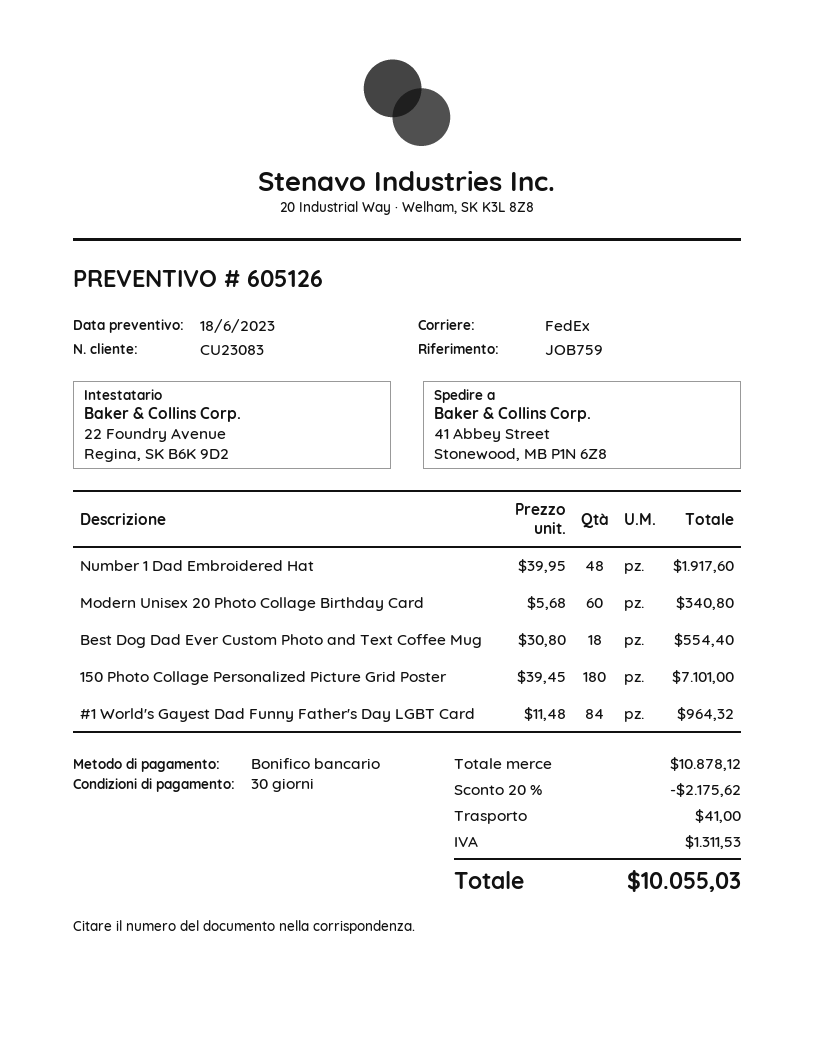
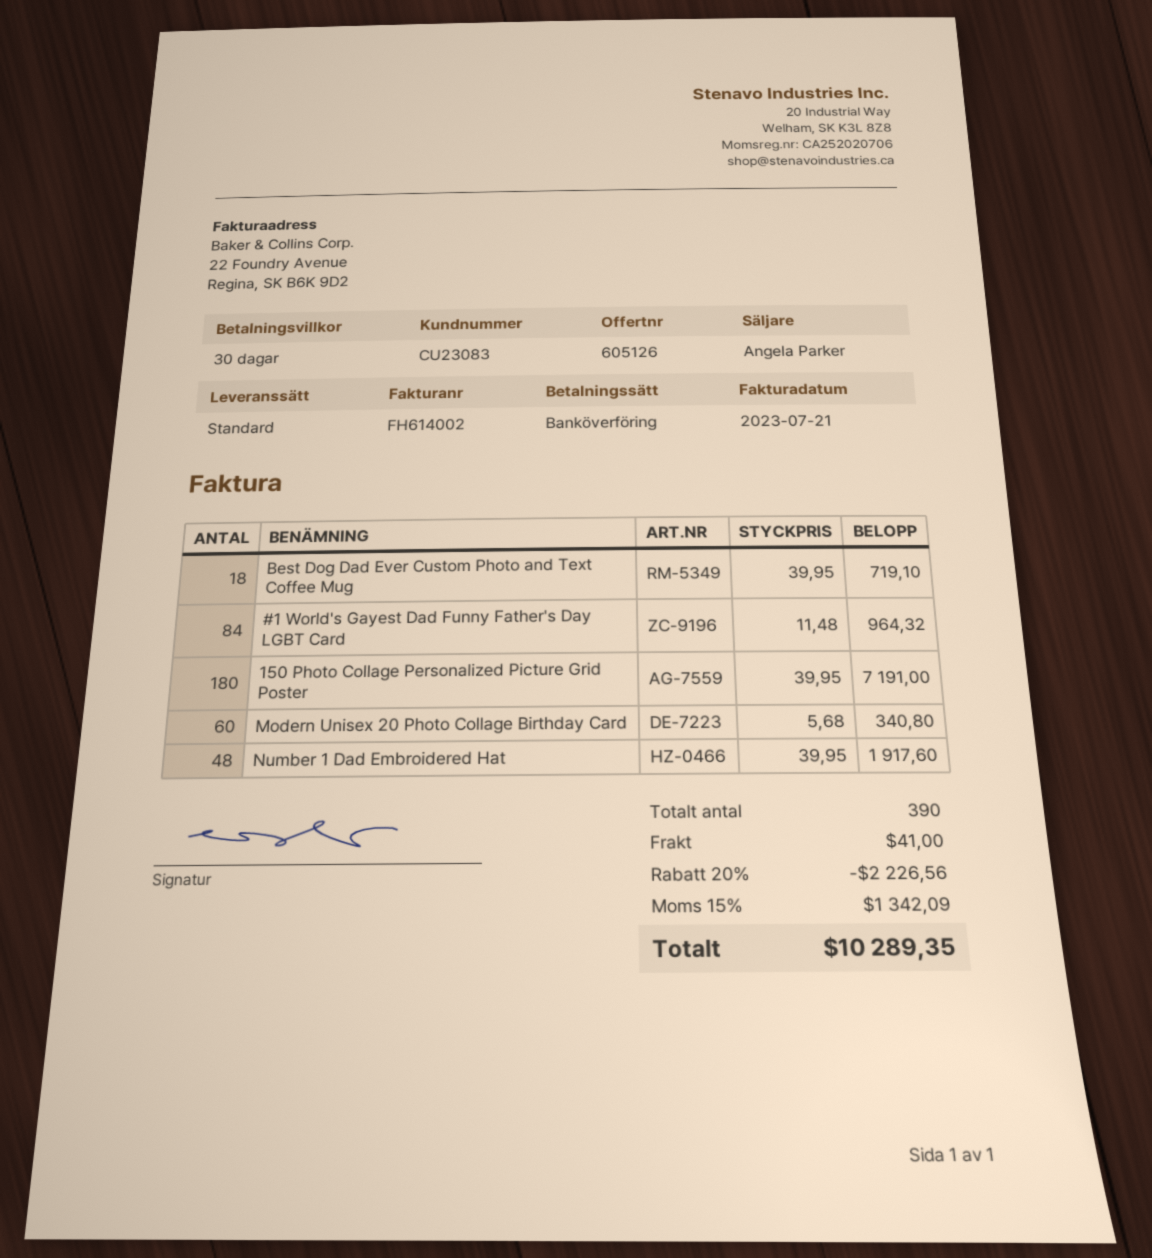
shipping method: FedEx -> standard
Best Dog Dad Ever Custom Photo and Text Coffee Mug: 18 x 30.80 = 554.40 -> 18 x 39.95 = 719.10
150 Photo Collage Personalized Picture Grid Poster: 180 x 39.45 = 7101.00 -> 180 x 39.95 = 7191.00
discount: 20% = 2175.62 -> 20% = 2226.56
tax: 1311.53 -> 1342.09
total: 10055.03 -> 10289.35

